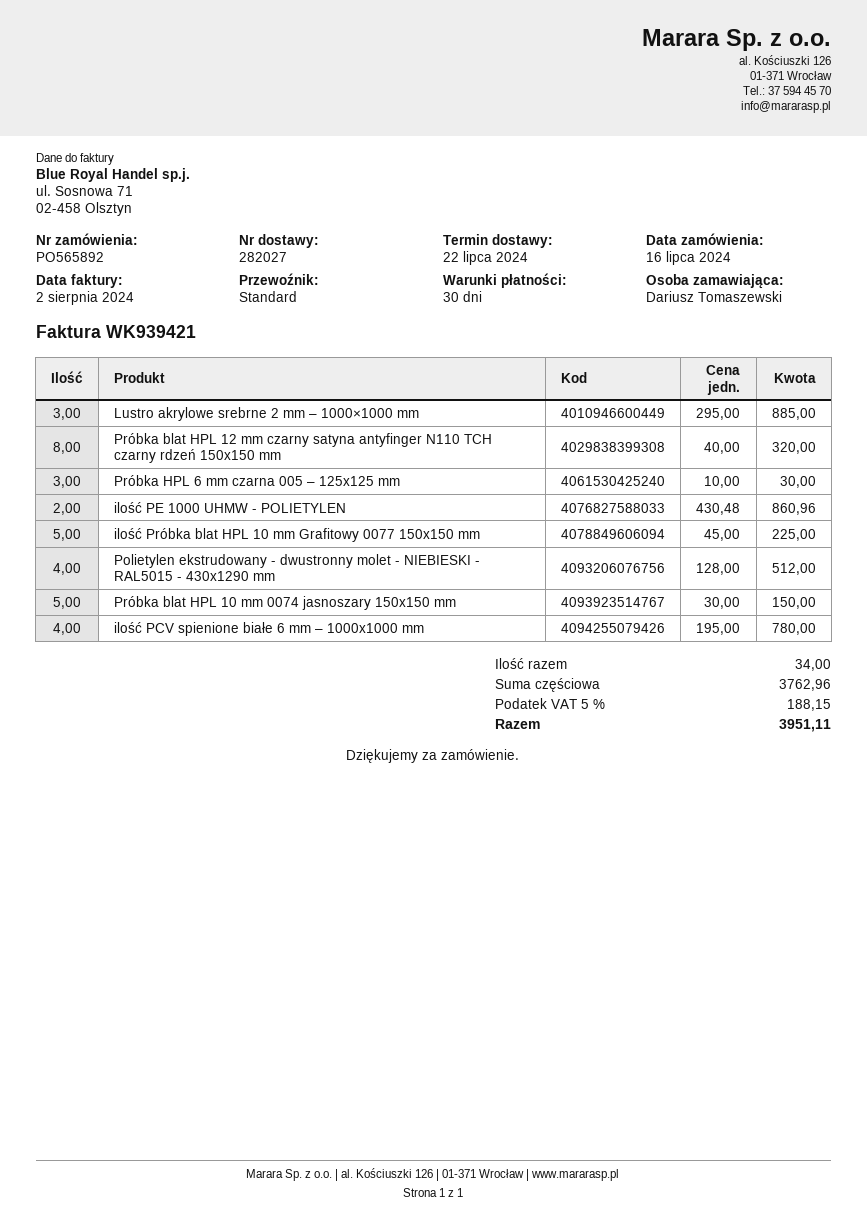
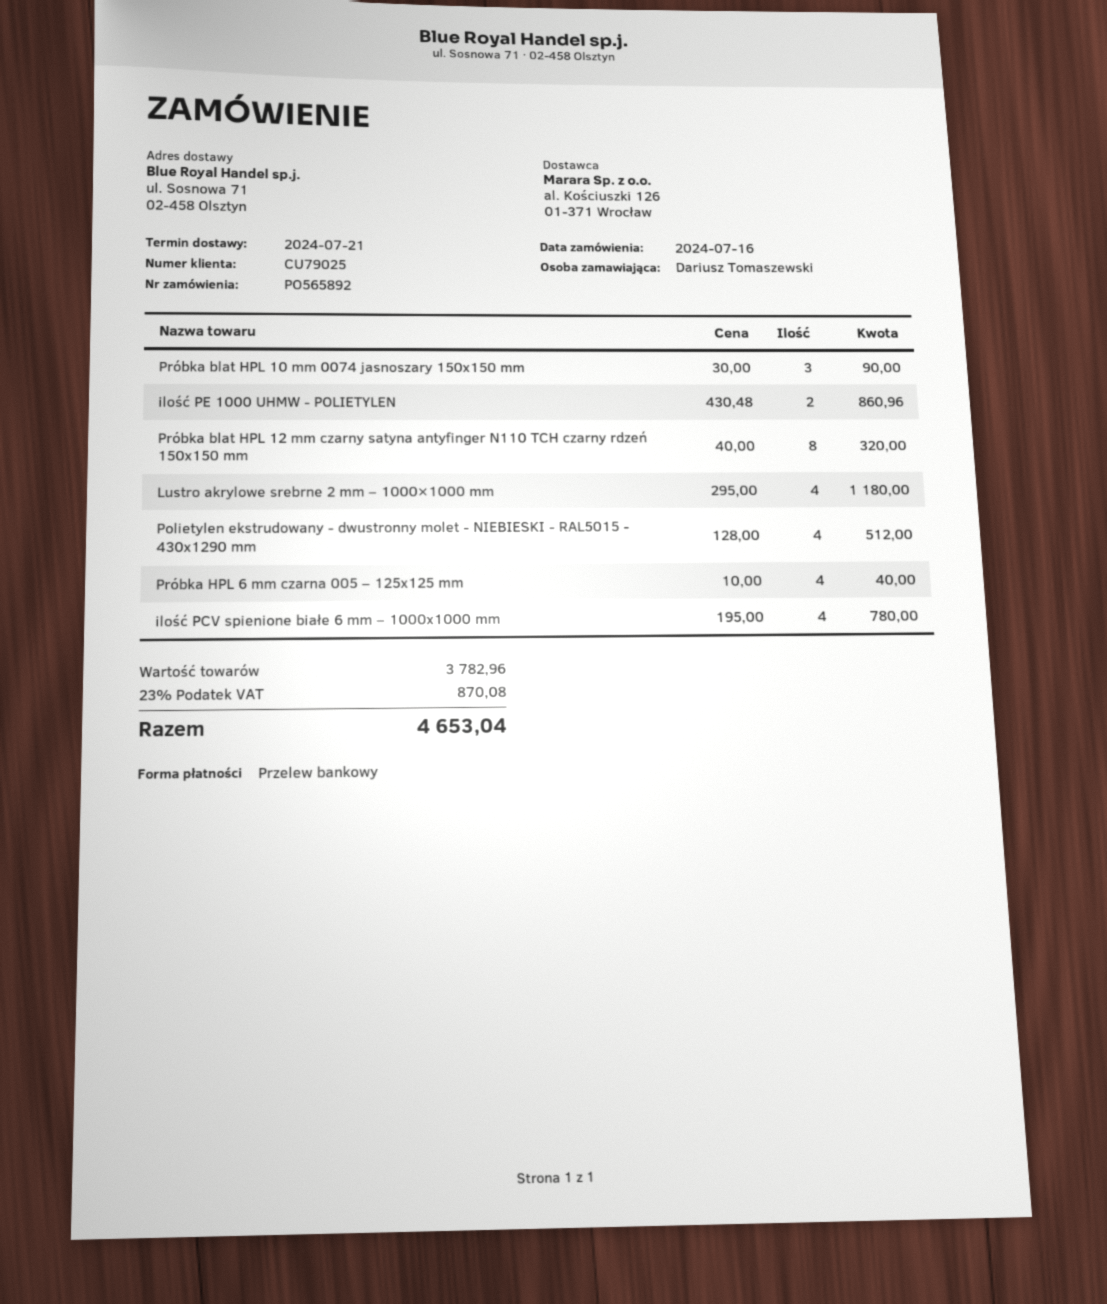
delivery date: 2024-07-22 -> 2024-07-21
Lustro akrylowe srebrne 2 mm – 1000×1000 mm: 3 x 295.00 = 885.00 -> 4 x 295.00 = 1180.00
Próbka HPL 6 mm czarna 005 – 125x125 mm: 3 x 10.00 = 30.00 -> 4 x 10.00 = 40.00
ilość Próbka blat HPL 10 mm Grafitowy 0077 150x150 mm: 5 x 45.00 = 225.00 -> none
Próbka blat HPL 10 mm 0074 jasnoszary 150x150 mm: 5 x 30.00 = 150.00 -> 3 x 30.00 = 90.00
subtotal: 3762.96 -> 3782.96
tax: 5% = 188.15 -> 23% = 870.08
total: 3951.11 -> 4653.04

